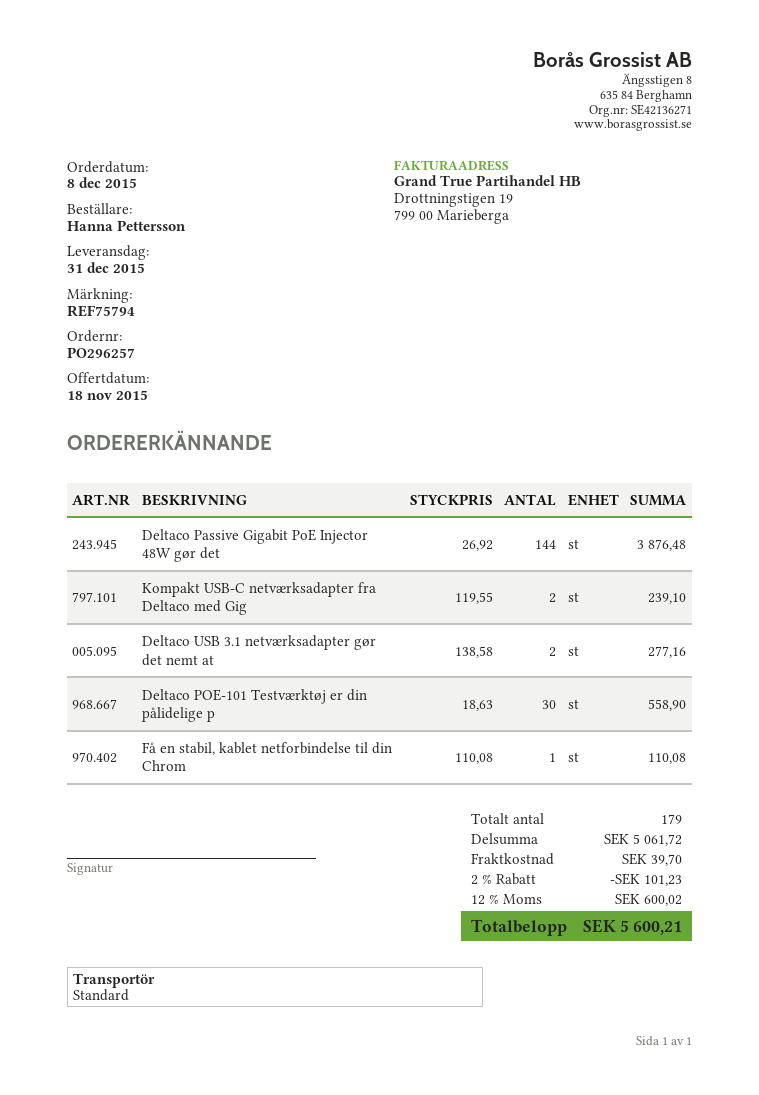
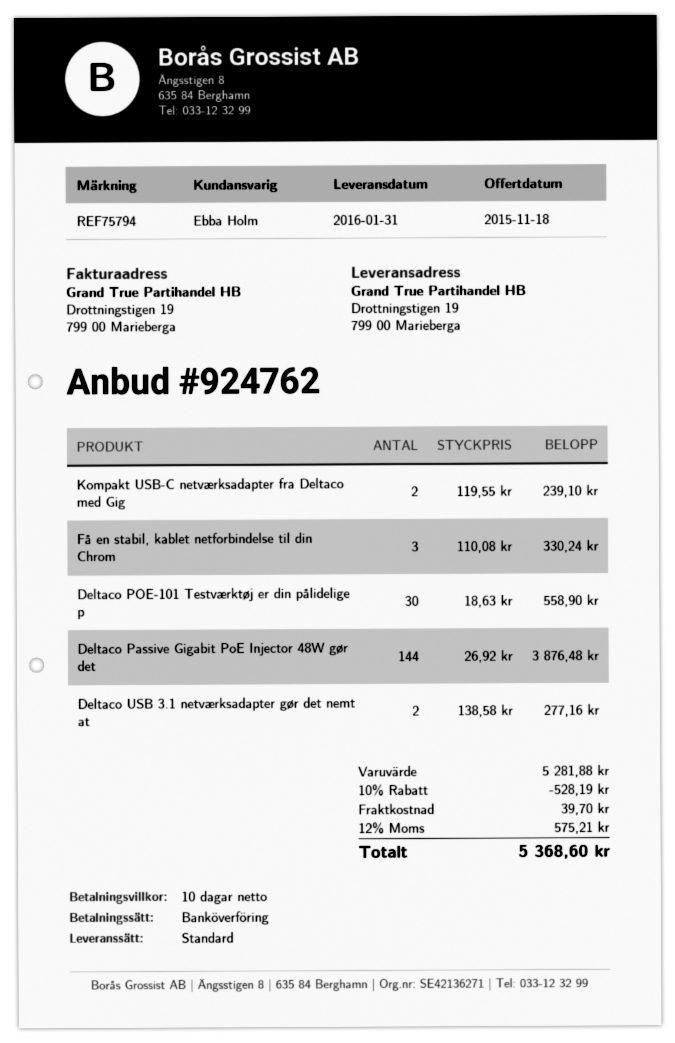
delivery date: 2015-12-31 -> 2016-01-31
Få en stabil, kablet netforbindelse til din Chrom: 1 x 110.08 = 110.08 -> 3 x 110.08 = 330.24
subtotal: 5061.72 -> 5281.88
discount: 2% = 101.23 -> 10% = 528.19
tax: 12% = 600.02 -> 12% = 575.21
total: 5600.21 -> 5368.60

